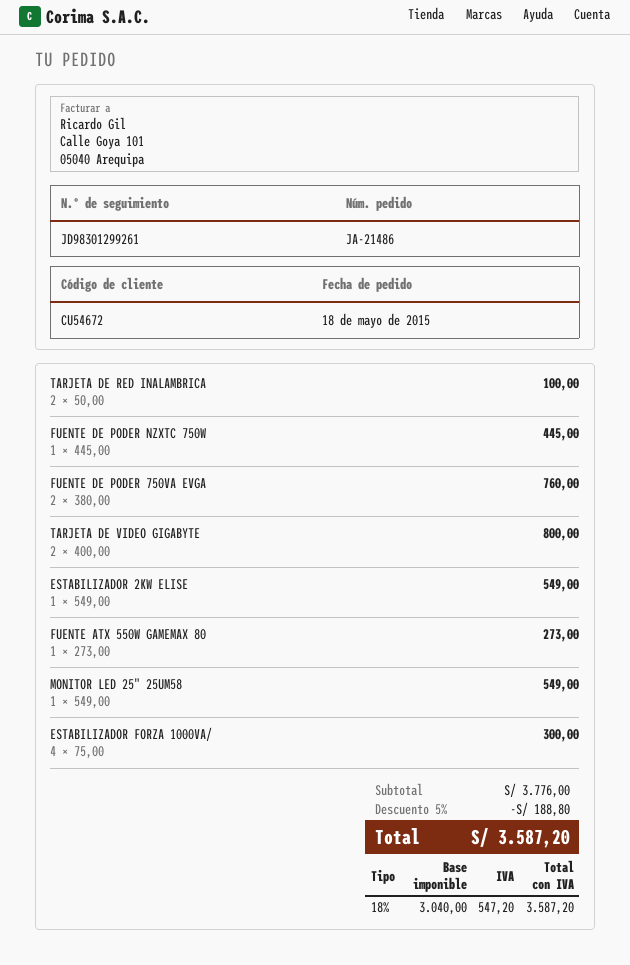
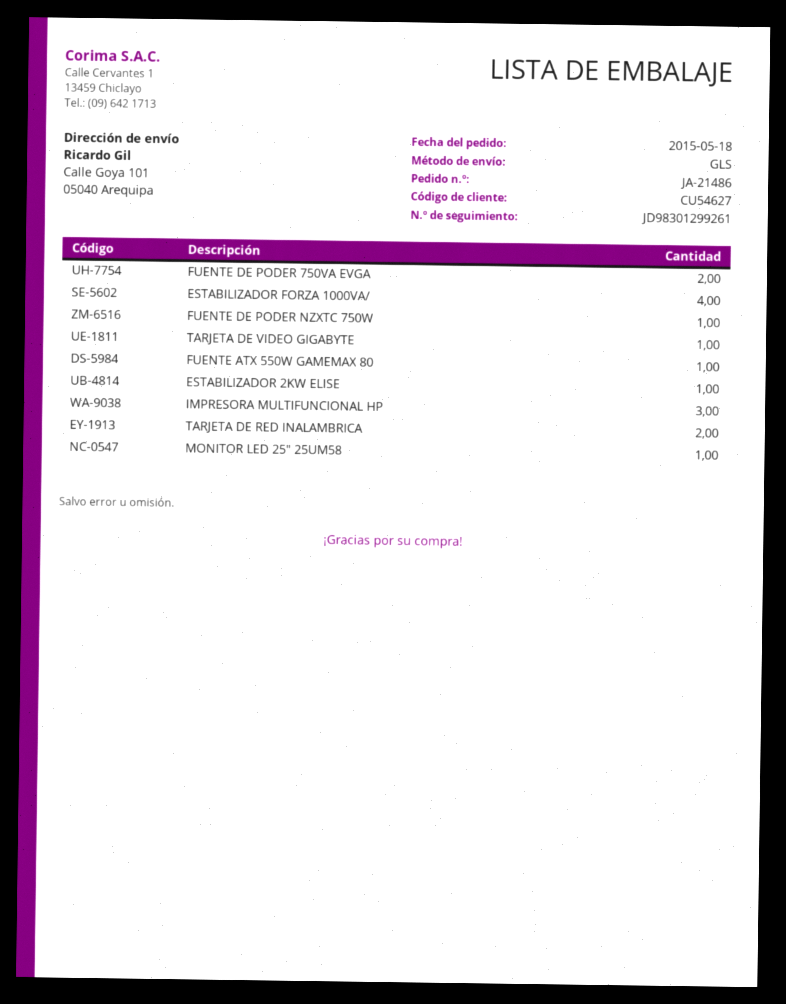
customer number: CU54672 -> CU54627
TARJETA DE VIDEO GIGABYTE: 2 -> 1
IMPRESORA MULTIFUNCIONAL HP: none -> 3

